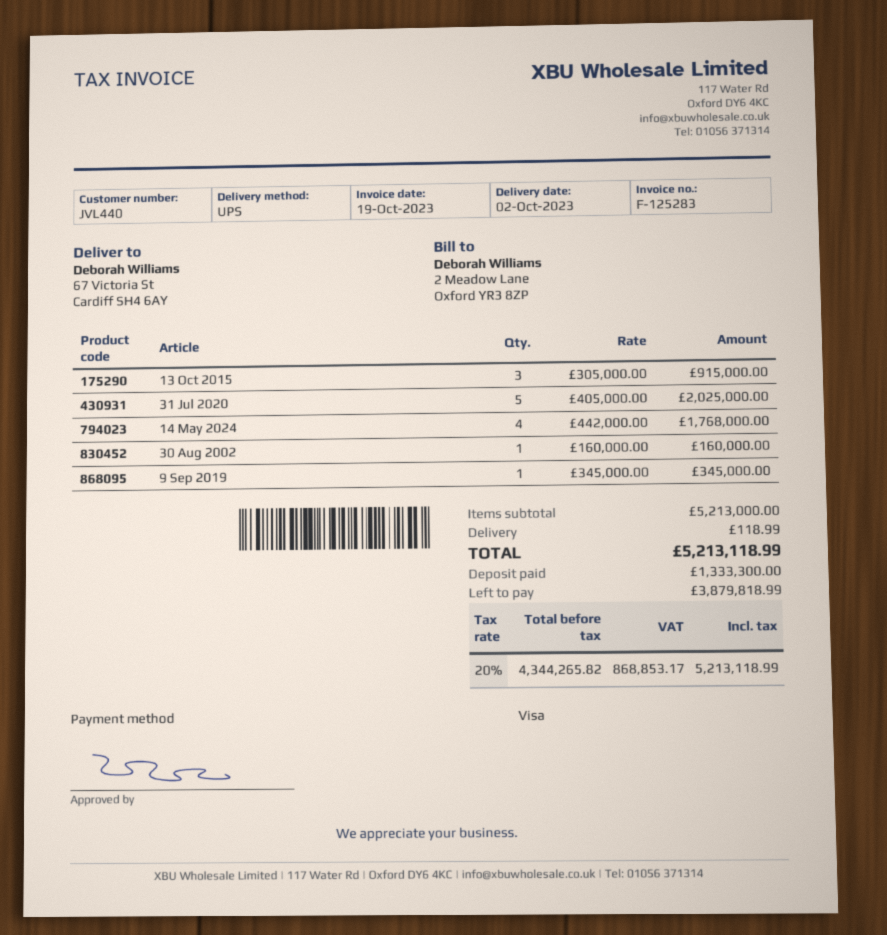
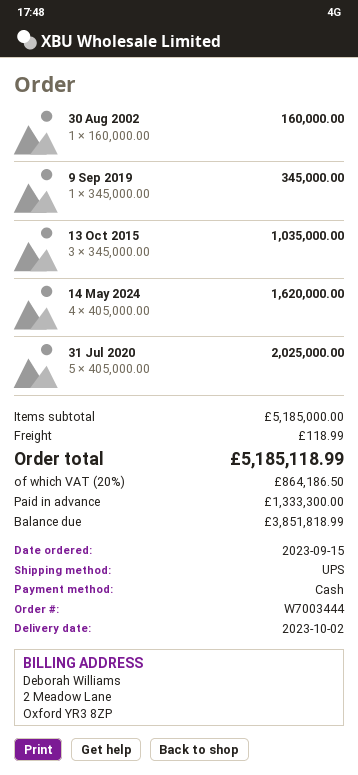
payment method: Visa -> cash
13 Oct 2015: 3 x 305000.00 = 915000.00 -> 3 x 345000.00 = 1035000.00
14 May 2024: 4 x 442000.00 = 1768000.00 -> 4 x 405000.00 = 1620000.00
subtotal: 5213000.00 -> 5185000.00
tax: 20% = 868853.17 -> 20% = 864186.50
total: 5213118.99 -> 5185118.99
balance: 3879818.99 -> 3851818.99

